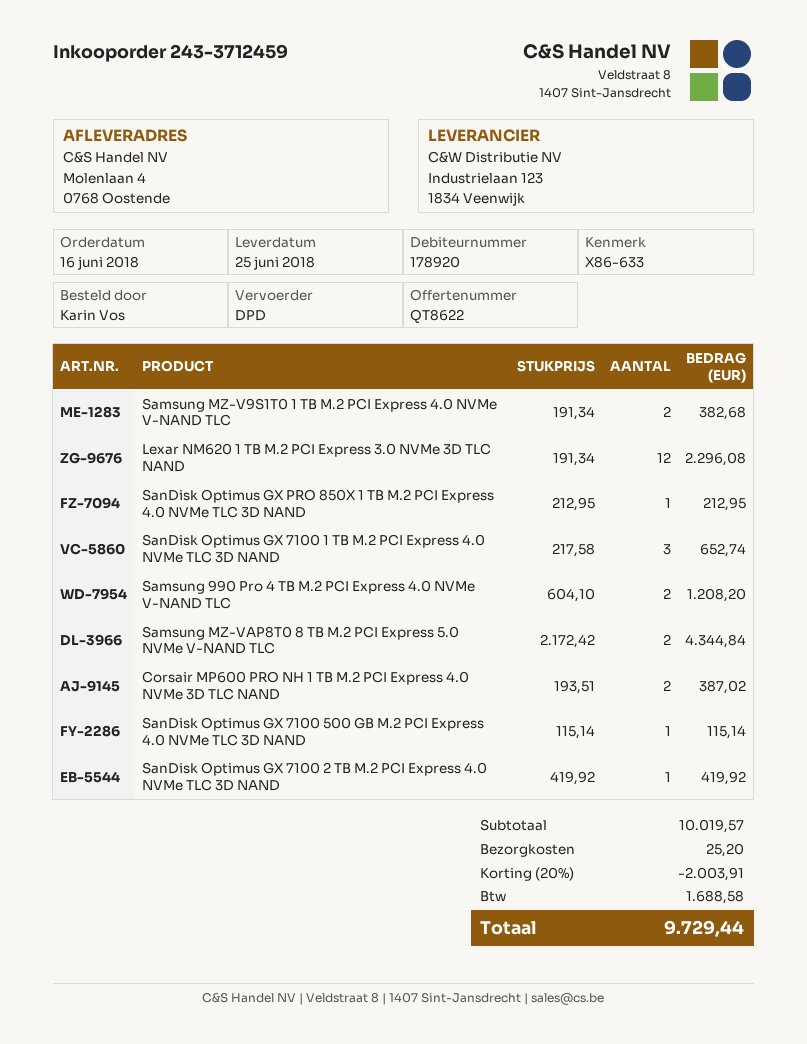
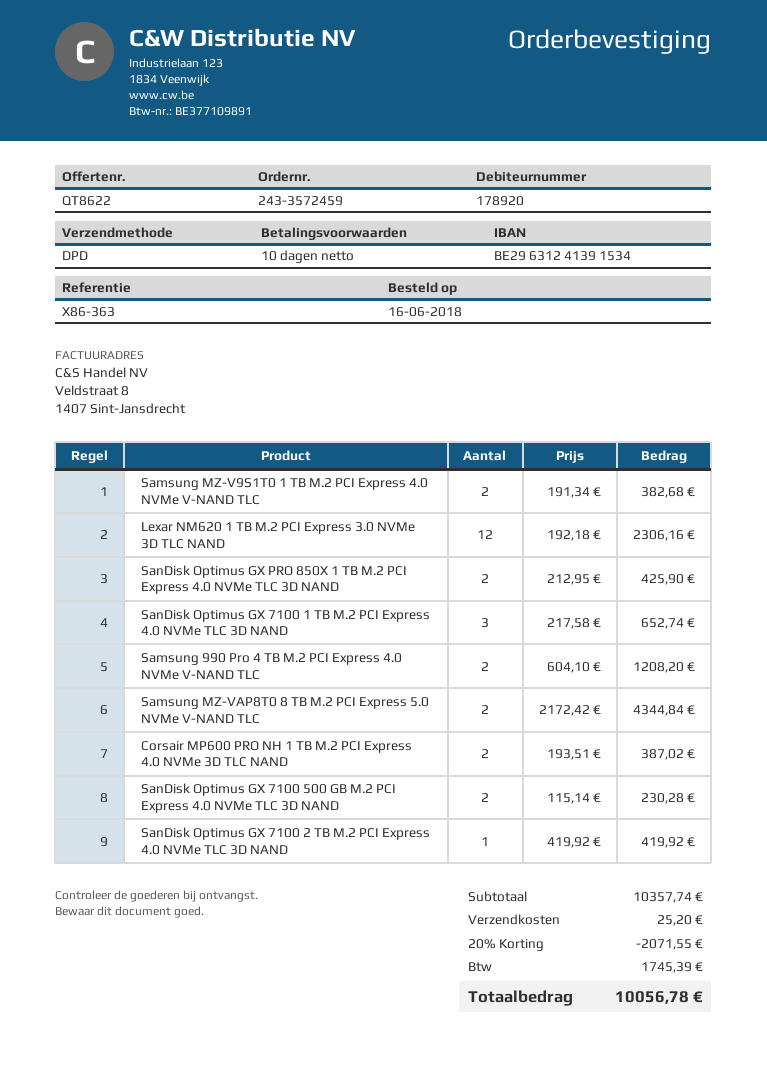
order number: 243-3712459 -> 243-3572459
reference: X86-633 -> X86-363
Lexar NM620 1 TB M.2 PCI Express 3.0 NVMe 3D TLC NAND: 12 x 191.34 = 2296.08 -> 12 x 192.18 = 2306.16
SanDisk Optimus GX PRO 850X 1 TB M.2 PCI Express 4.0 NVMe TLC 3D NAND: 1 x 212.95 = 212.95 -> 2 x 212.95 = 425.90
SanDisk Optimus GX 7100 500 GB M.2 PCI Express 4.0 NVMe TLC 3D NAND: 1 x 115.14 = 115.14 -> 2 x 115.14 = 230.28
subtotal: 10019.57 -> 10357.74
discount: 20% = 2003.91 -> 20% = 2071.55
tax: 1688.58 -> 1745.39
total: 9729.44 -> 10056.78

